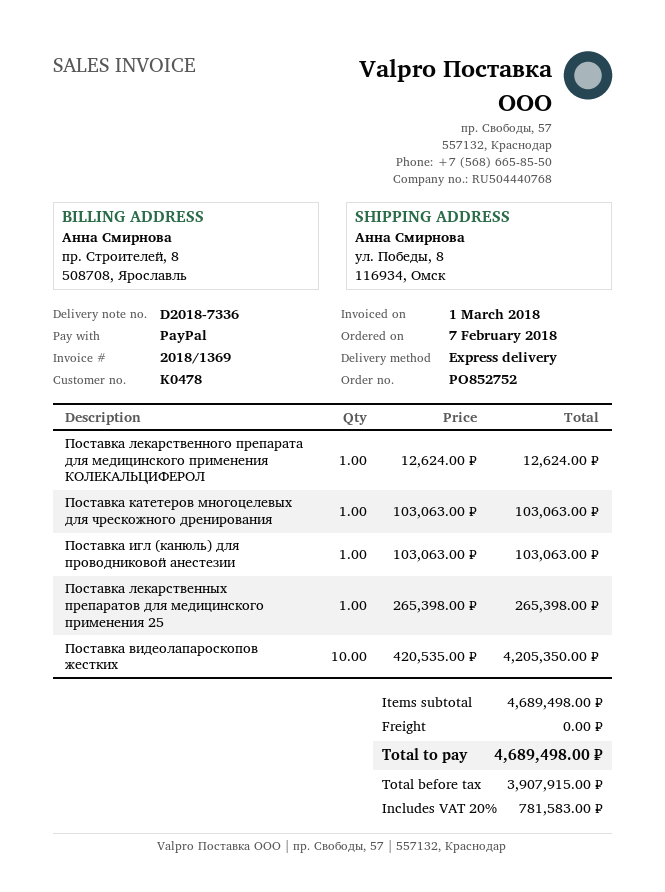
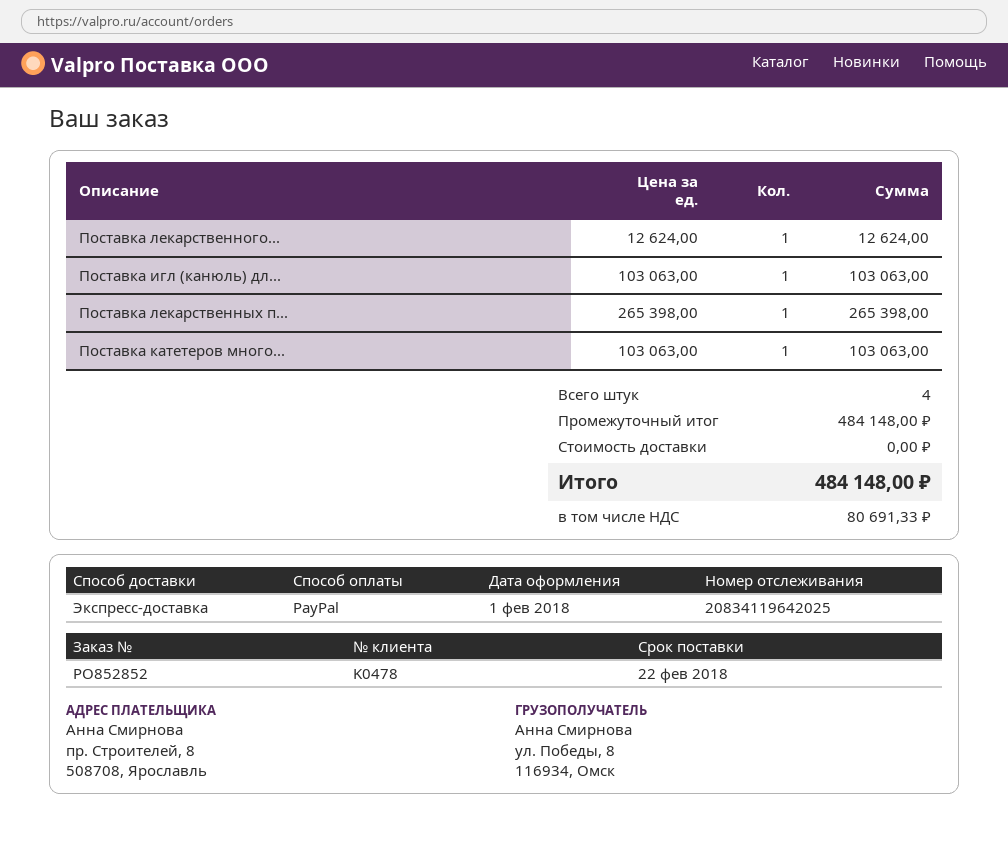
order number: PO852752 -> PO852852
order date: 2018-02-07 -> 2018-02-01
Поставка видеолапароскопов жестких: 10 x 420535.00 = 4205350.00 -> none
subtotal: 4689498.00 -> 484148.00
tax: 781583.00 -> 80691.33
total: 4689498.00 -> 484148.00

